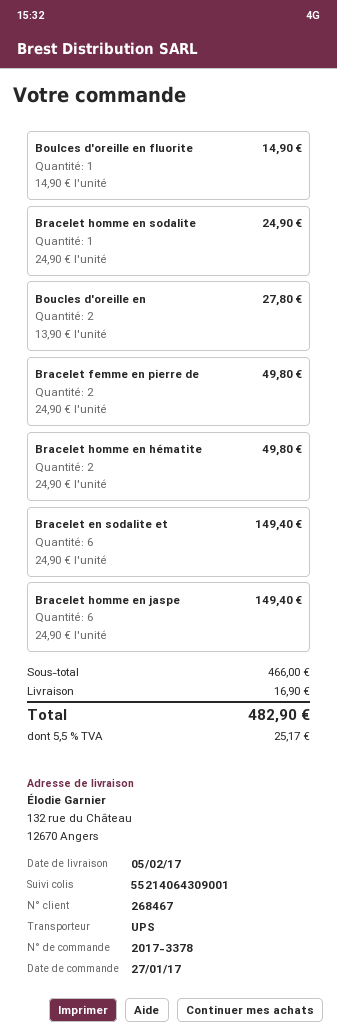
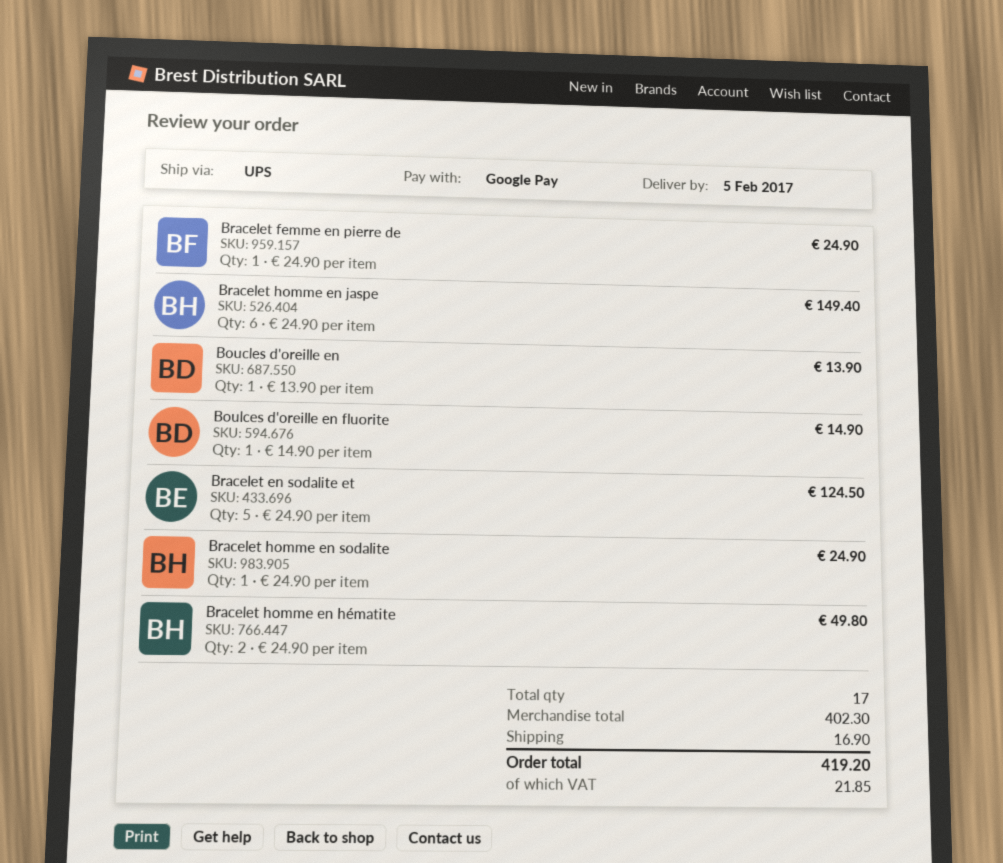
Boucles d'oreille en: 2 x 13.90 = 27.80 -> 1 x 13.90 = 13.90
Bracelet femme en pierre de: 2 x 24.90 = 49.80 -> 1 x 24.90 = 24.90
Bracelet en sodalite et: 6 x 24.90 = 149.40 -> 5 x 24.90 = 124.50
subtotal: 466.00 -> 402.30
tax: 25.17 -> 21.85
total: 482.90 -> 419.20

